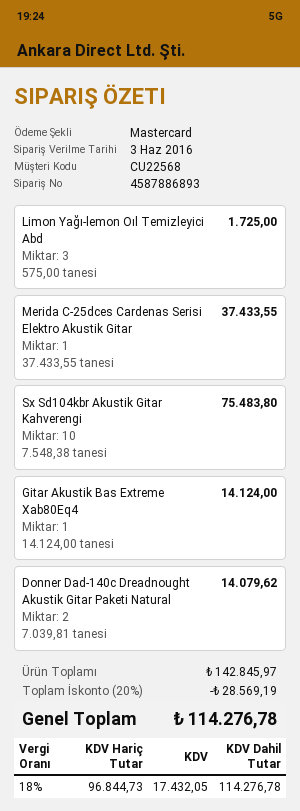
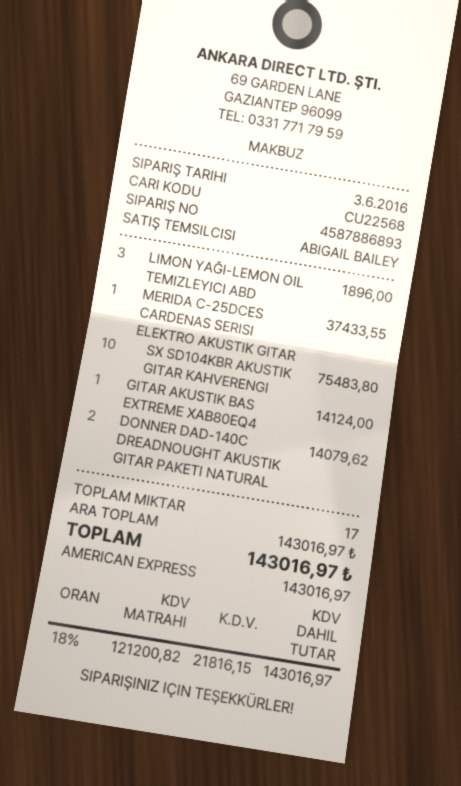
payment method: Mastercard -> American Express
Limon Yağı-lemon Oıl Temizleyici Abd: 3 for 1725.00 -> 3 for 1896.00
subtotal: 142845.97 -> 143016.97
discount: 20% = 28569.19 -> none
net: 96844.73 -> 121200.82
tax: 18% = 17432.05 -> 18% = 21816.15
total: 114276.78 -> 143016.97

